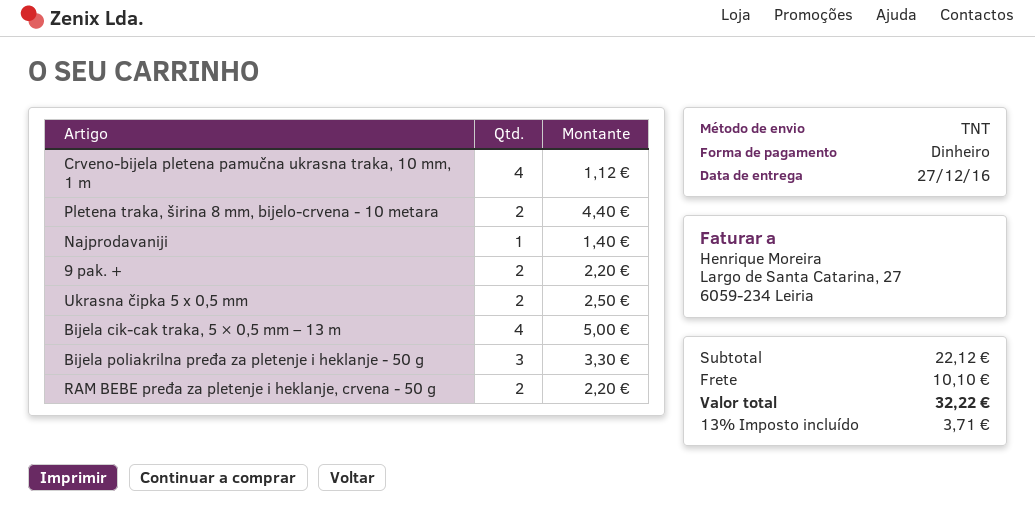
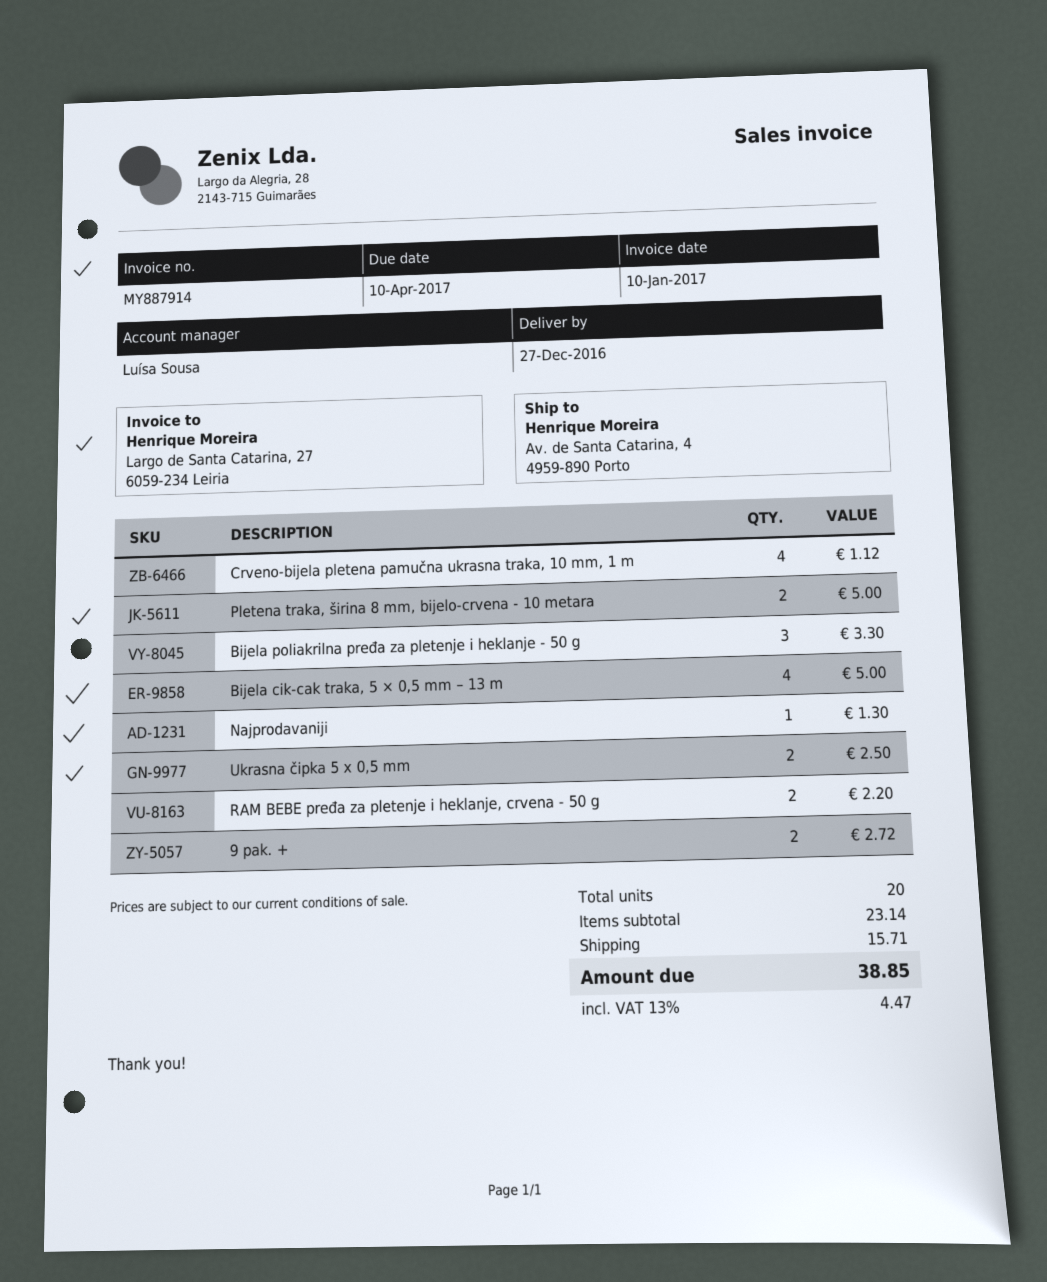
Pletena traka, širina 8 mm, bijelo-crvena - 10 metara: 2 for 4.40 -> 2 for 5.00
Najprodavaniji: 1 for 1.40 -> 1 for 1.30
9 pak. +: 2 for 2.20 -> 2 for 2.72
subtotal: 22.12 -> 23.14
shipping: 10.10 -> 15.71
tax: 13% = 3.71 -> 13% = 4.47
total: 32.22 -> 38.85

